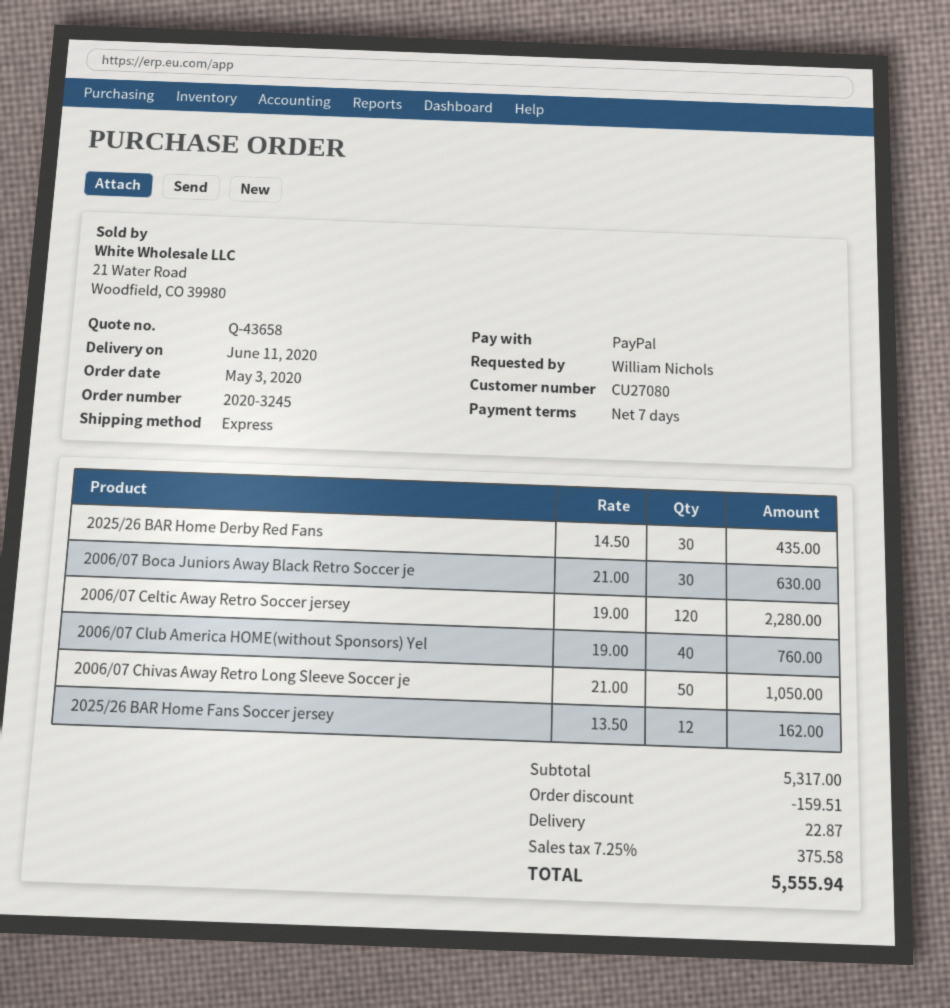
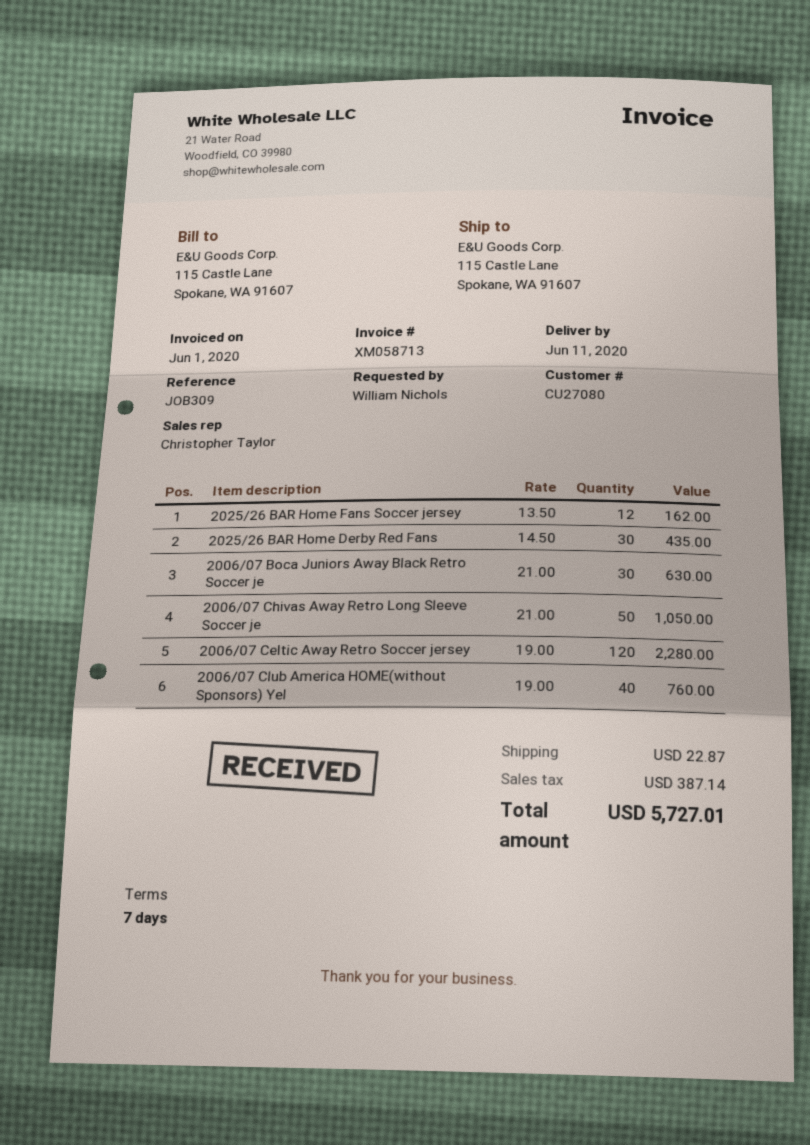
discount: 159.51 -> none
tax: 375.58 -> 387.14
total: 5555.94 -> 5727.01

